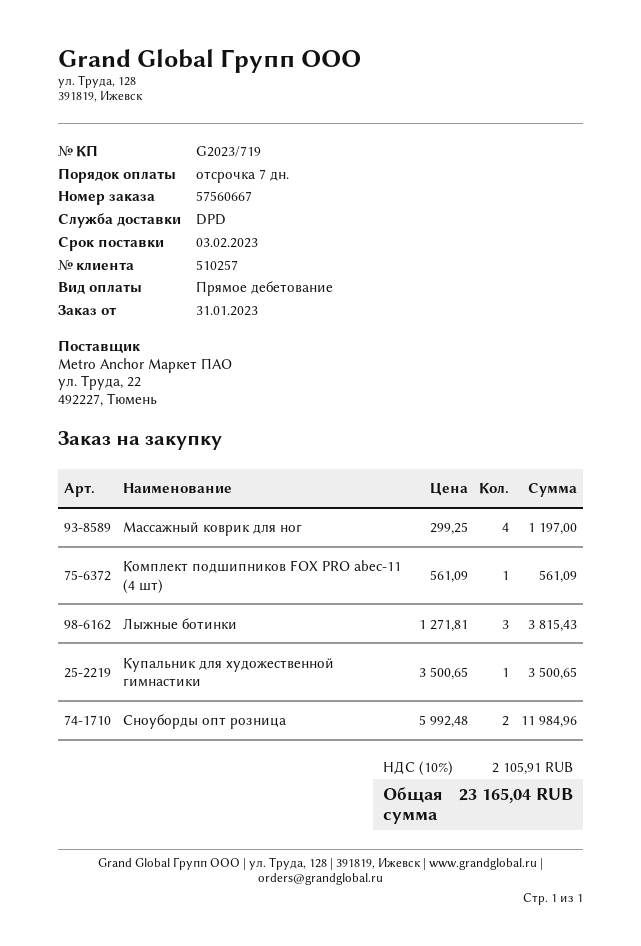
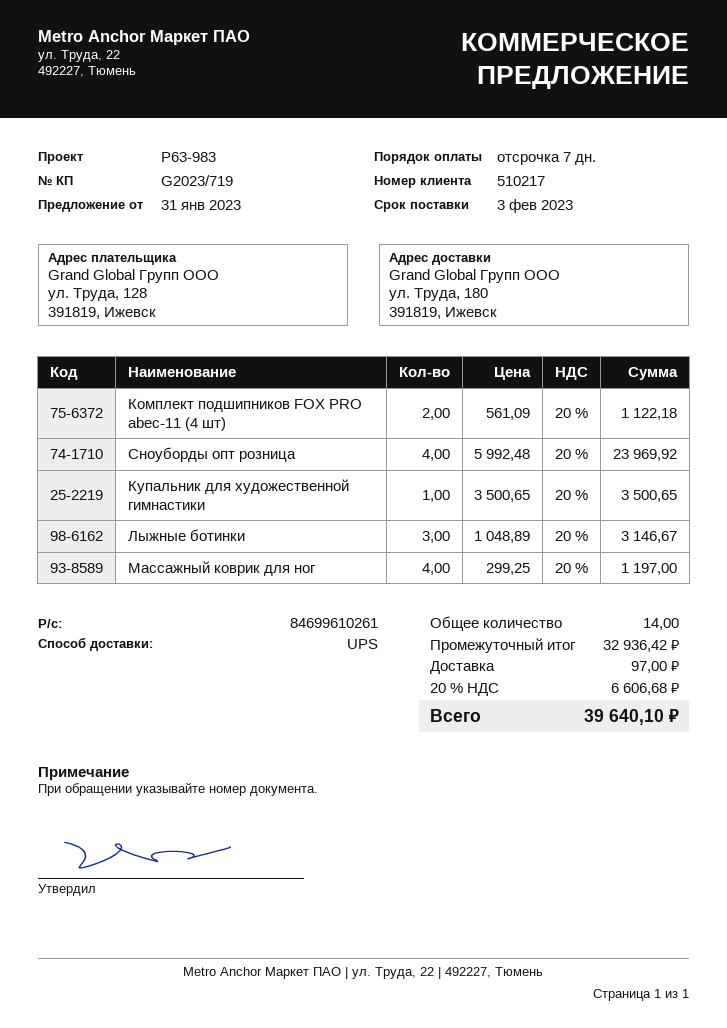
customer number: 510257 -> 510217
shipping method: DPD -> UPS
Комплект подшипников FOX PRO аbec-11 (4 шт): 1 x 561.09 = 561.09 -> 2 x 561.09 = 1122.18
Лыжные ботинки: 3 x 1271.81 = 3815.43 -> 3 x 1048.89 = 3146.67
Сноуборды опт розница: 2 x 5992.48 = 11984.96 -> 4 x 5992.48 = 23969.92
shipping: none -> 97.00
tax: 10% = 2105.91 -> 20% = 6606.68
total: 23165.04 -> 39640.10

